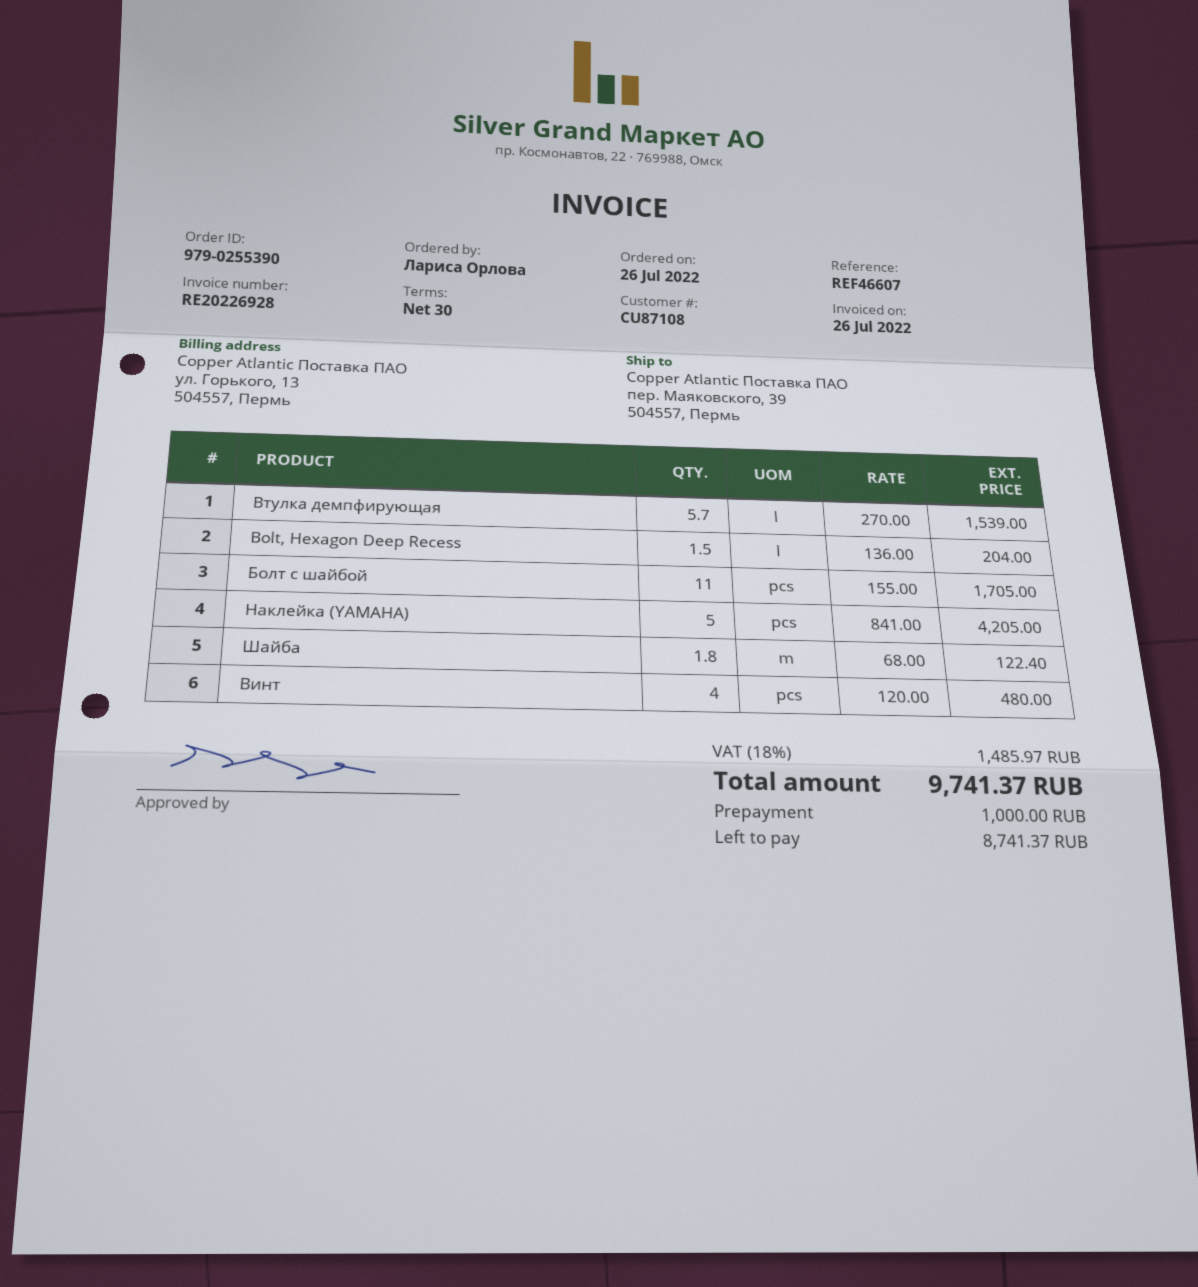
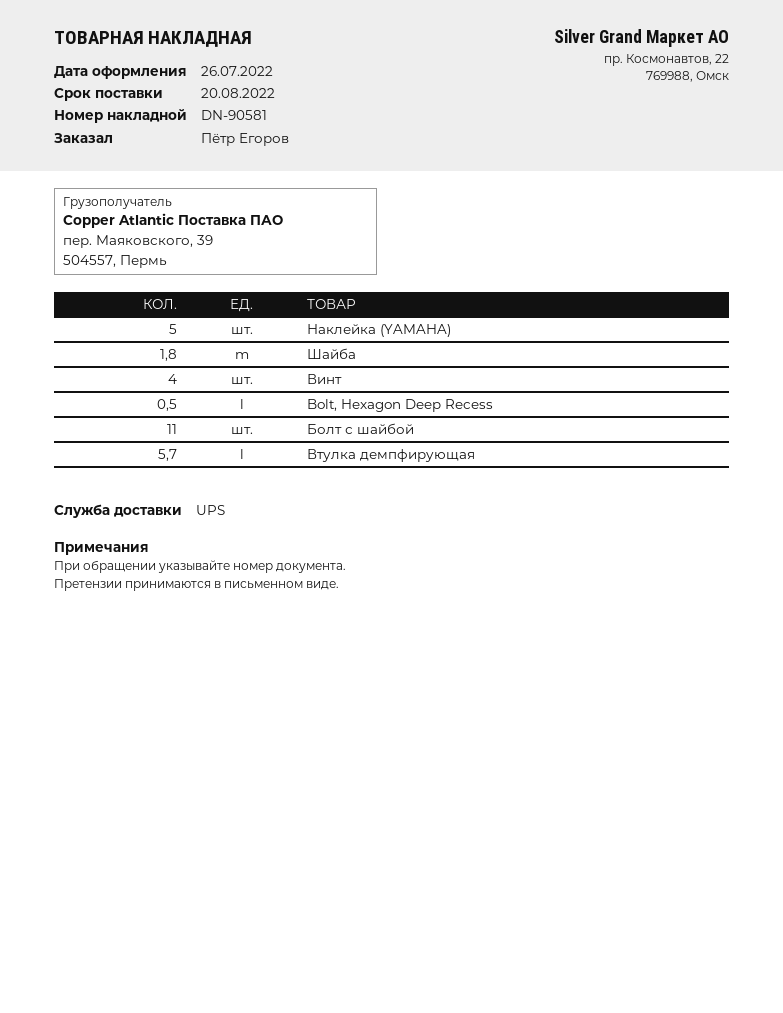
ordered by: Лариса Орлова -> Пётр Егоров
Bolt, Hexagon Deep Recess: 1.5 -> 0.5

